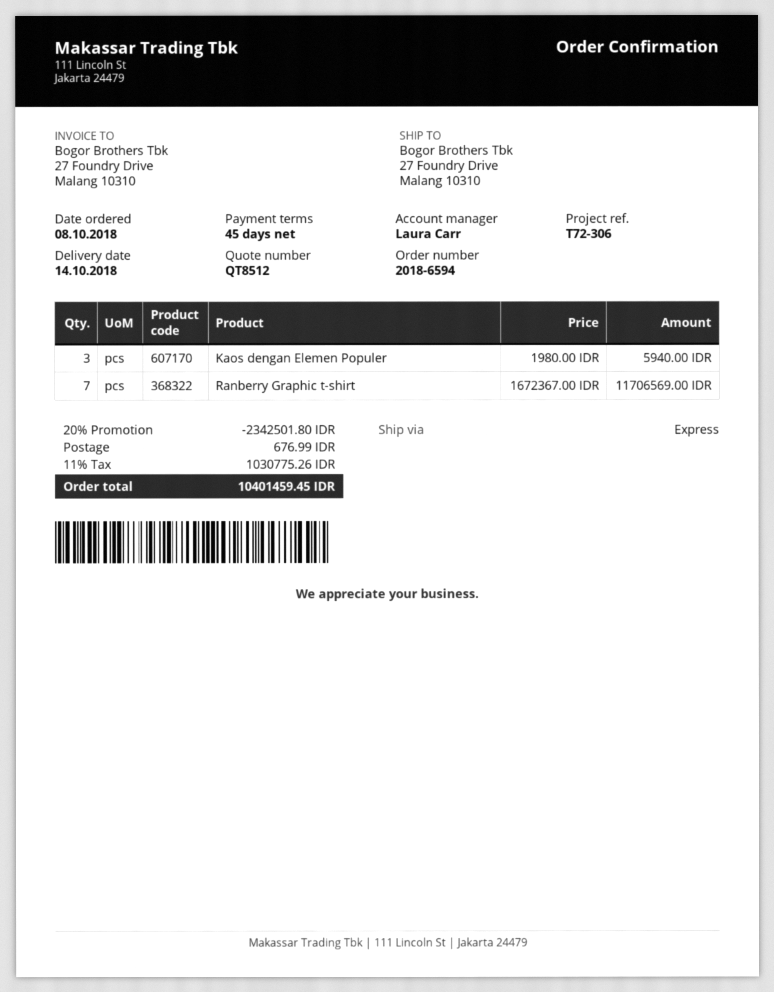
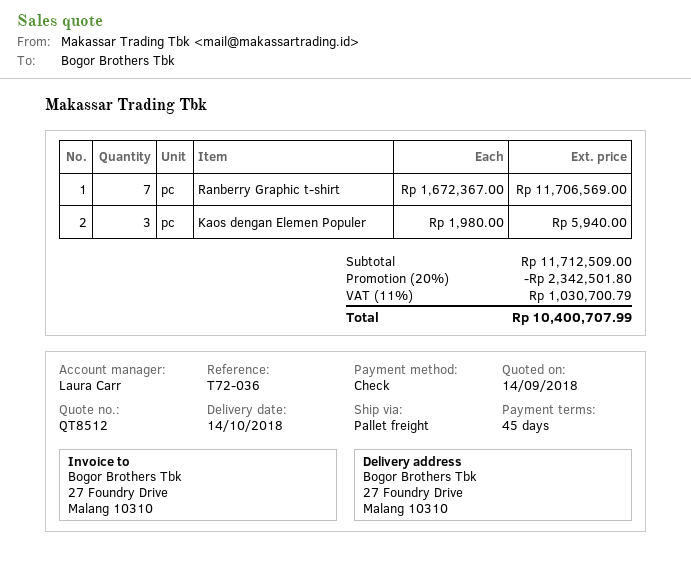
reference: T72-306 -> T72-036
shipping method: express -> pallet freight
shipping: 676.99 -> none
tax: 11% = 1030775.26 -> 11% = 1030700.79
total: 10401459.45 -> 10400707.99

